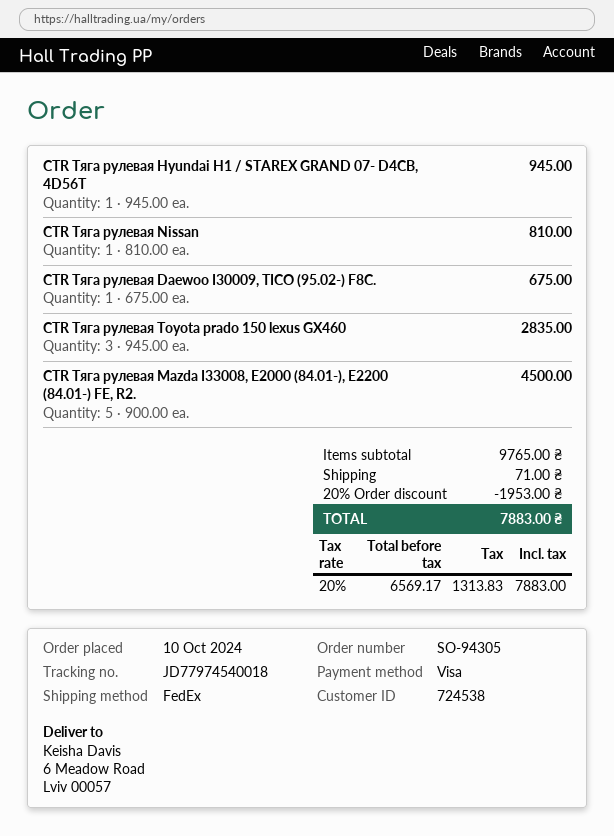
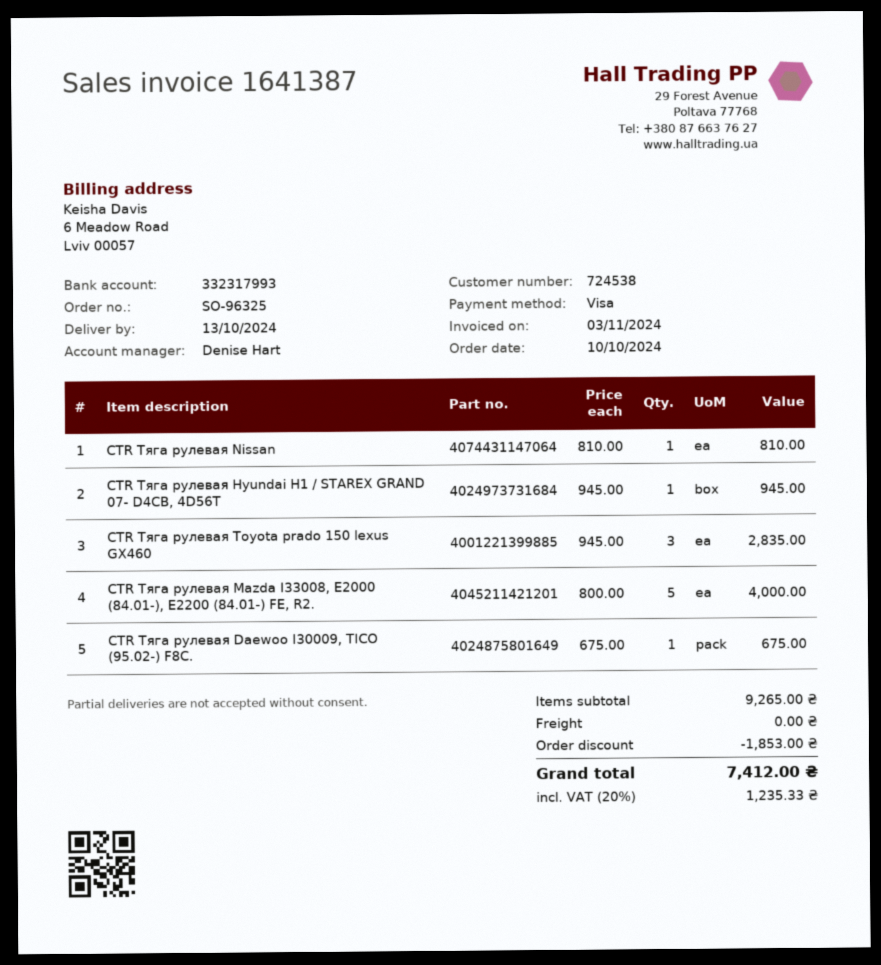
order number: SO-94305 -> SO-96325
CTR Тяга рулевая Mazda I33008, E2000 (84.01-), E2200 (84.01-) FE, R2.: 5 x 900.00 = 4500.00 -> 5 x 800.00 = 4000.00
subtotal: 9765.00 -> 9265.00
discount: 1953.00 -> 1853.00
shipping: 71.00 -> 0.00
tax: 20% = 1313.83 -> 20% = 1235.33
total: 7883.00 -> 7412.00

